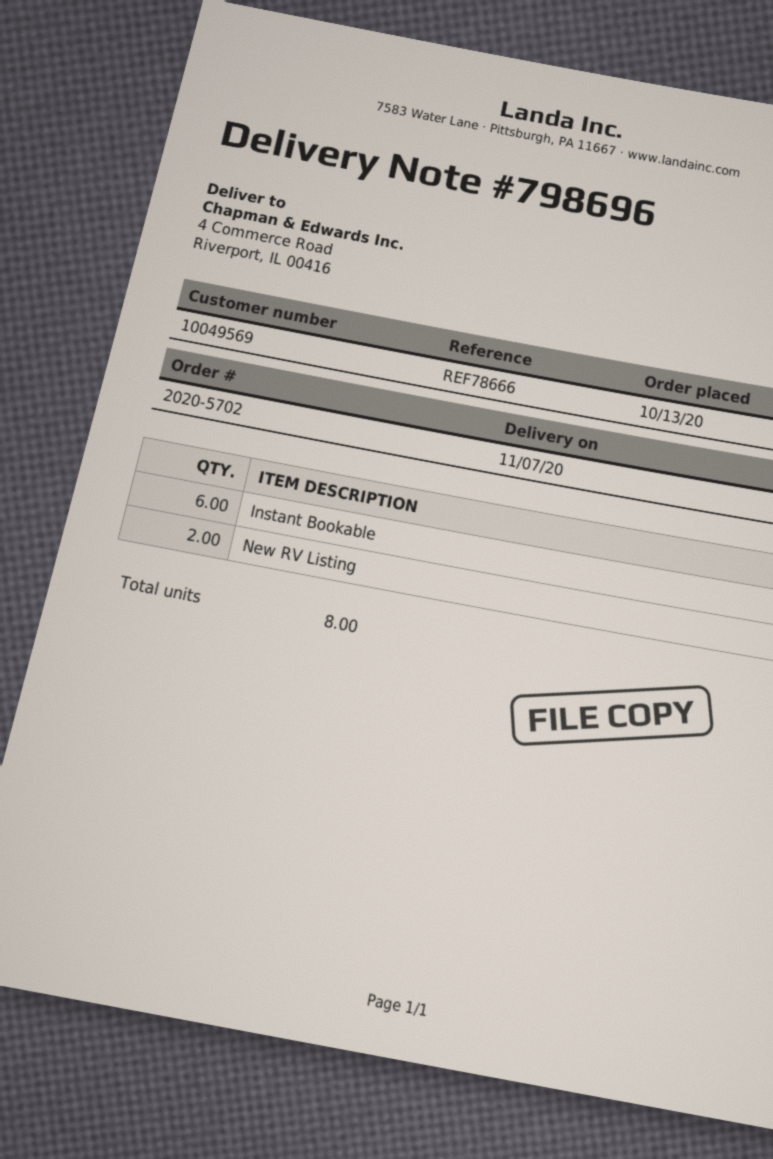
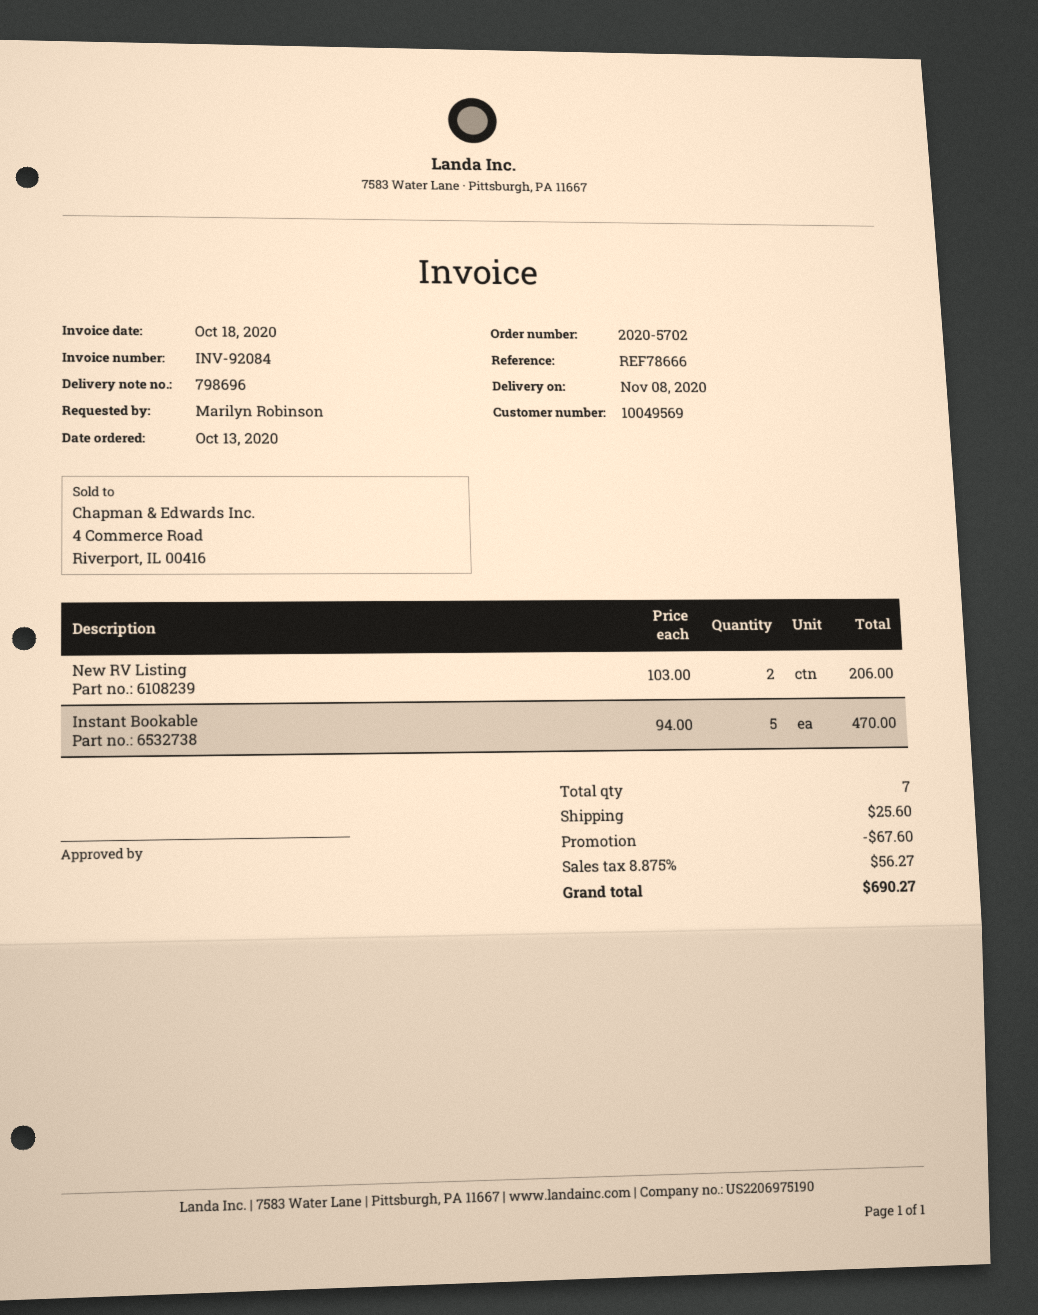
delivery date: 2020-11-07 -> 2020-11-08
Instant Bookable: 6 -> 5
total quantity: 8 -> 7

